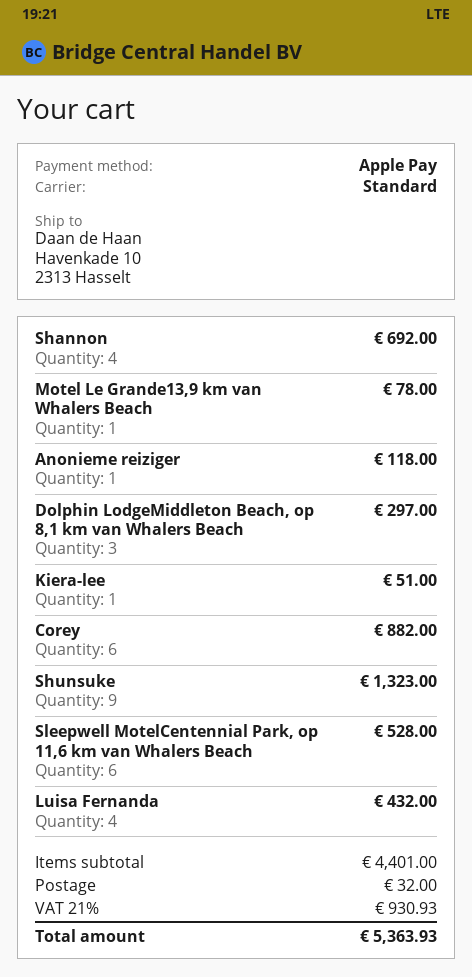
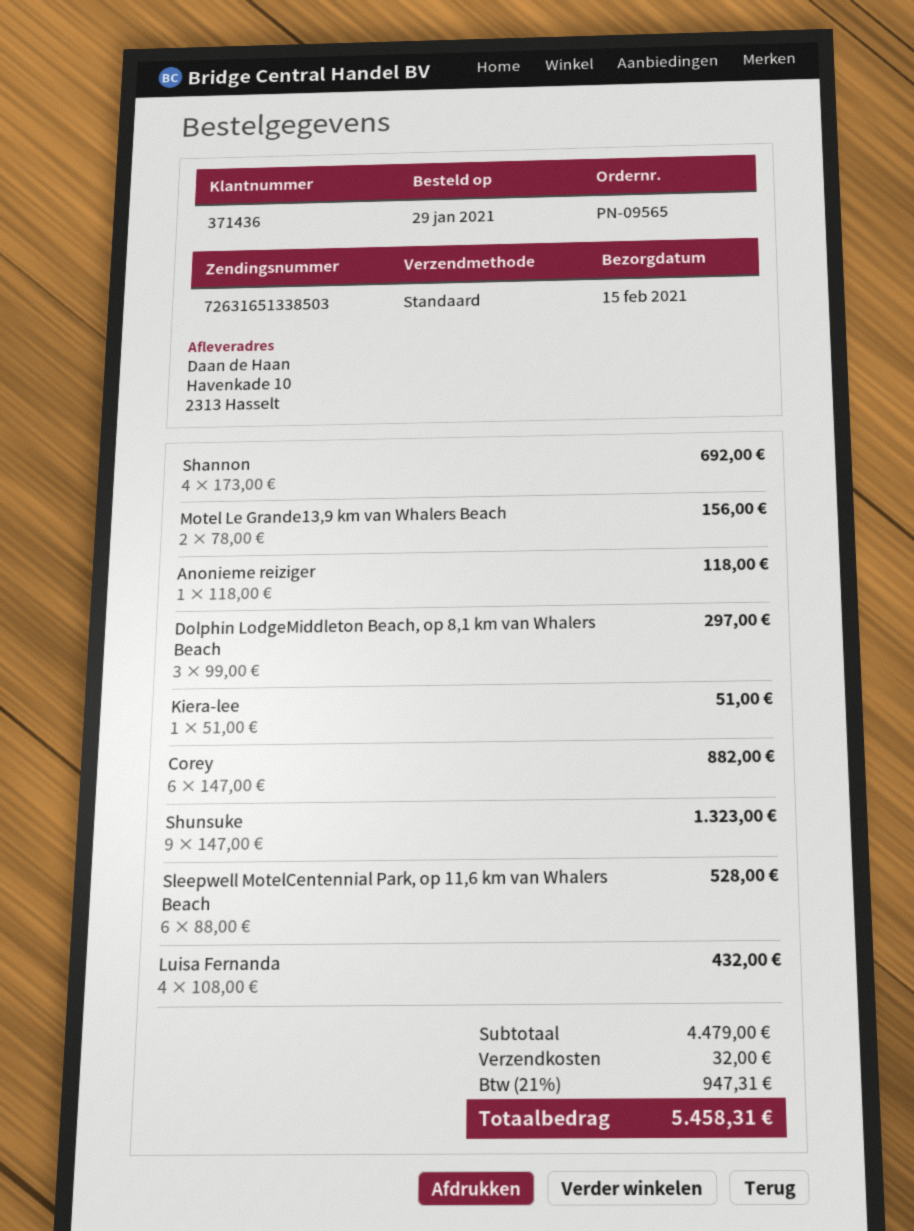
Motel Le Grande13,9 km van Whalers Beach: 1 for 78.00 -> 2 for 156.00
subtotal: 4401.00 -> 4479.00
tax: 21% = 930.93 -> 21% = 947.31
total: 5363.93 -> 5458.31

